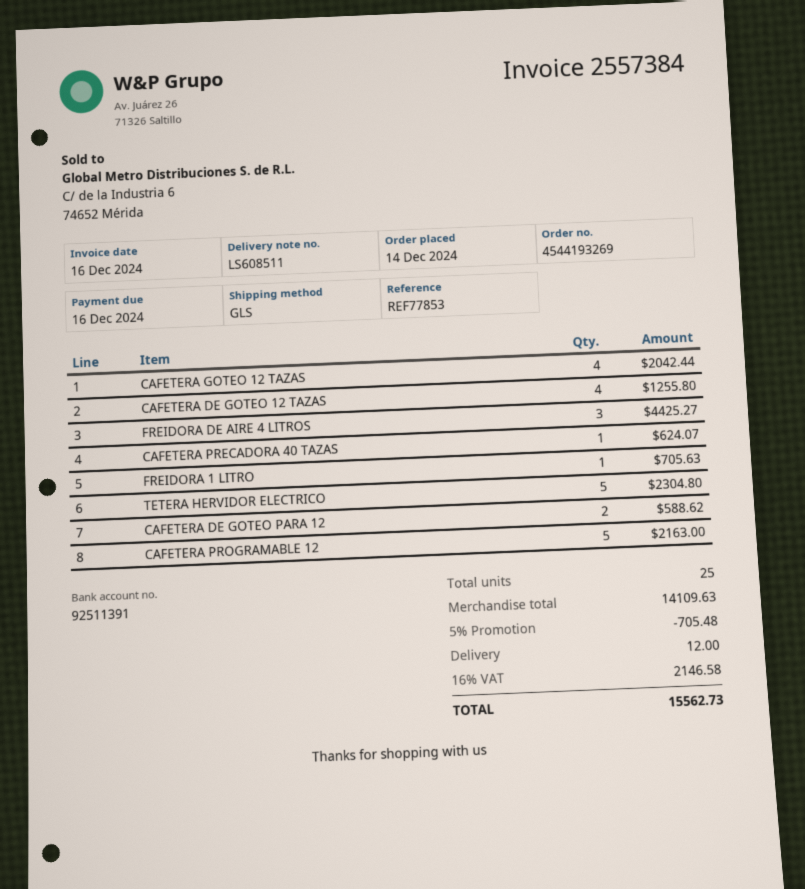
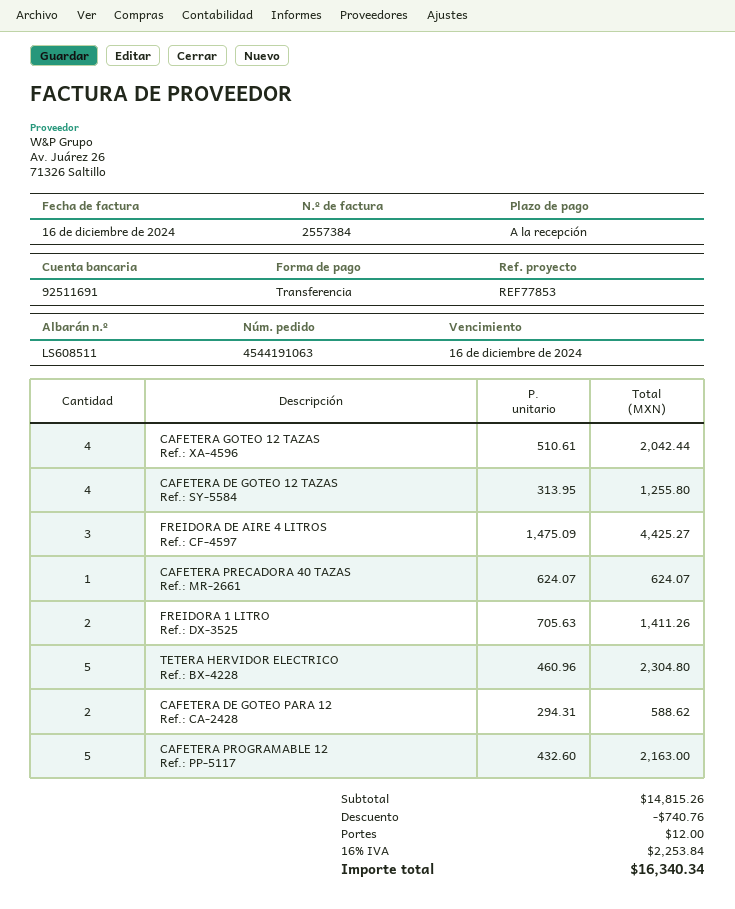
order number: 4544193269 -> 4544191063
bank account: 92511391 -> 92511691
FREIDORA 1 LITRO: 1 for 705.63 -> 2 for 1411.26
subtotal: 14109.63 -> 14815.26
discount: 705.48 -> 740.76
tax: 16% = 2146.58 -> 16% = 2253.84
total: 15562.73 -> 16340.34

